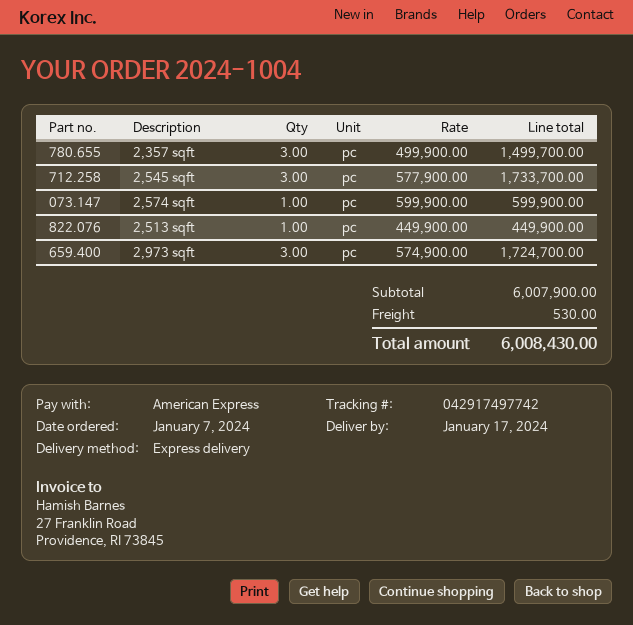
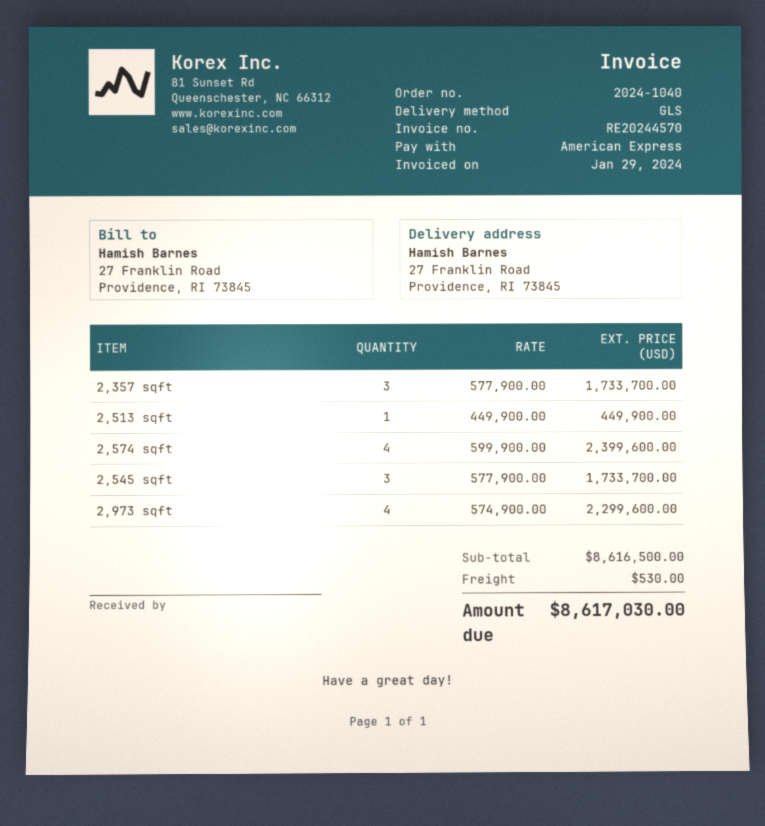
order number: 2024-1004 -> 2024-1040
shipping method: express -> GLS
2,357 sqft: 3 x 499900.00 = 1499700.00 -> 3 x 577900.00 = 1733700.00
2,574 sqft: 1 x 599900.00 = 599900.00 -> 4 x 599900.00 = 2399600.00
2,973 sqft: 3 x 574900.00 = 1724700.00 -> 4 x 574900.00 = 2299600.00
subtotal: 6007900.00 -> 8616500.00
total: 6008430.00 -> 8617030.00

